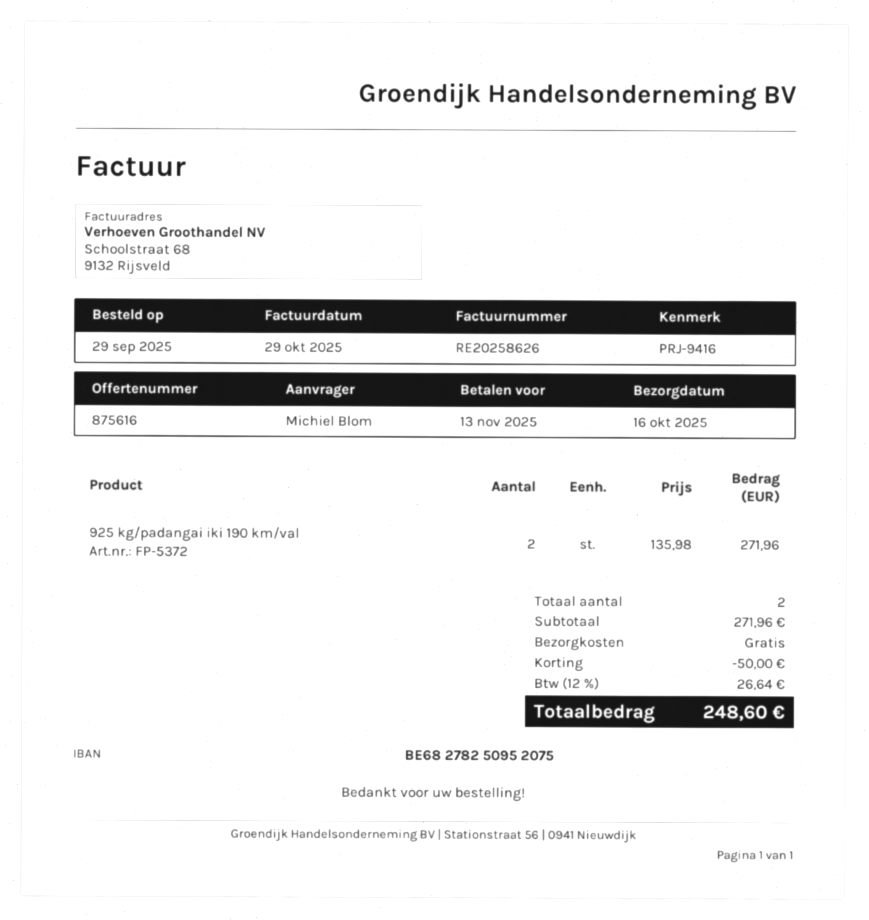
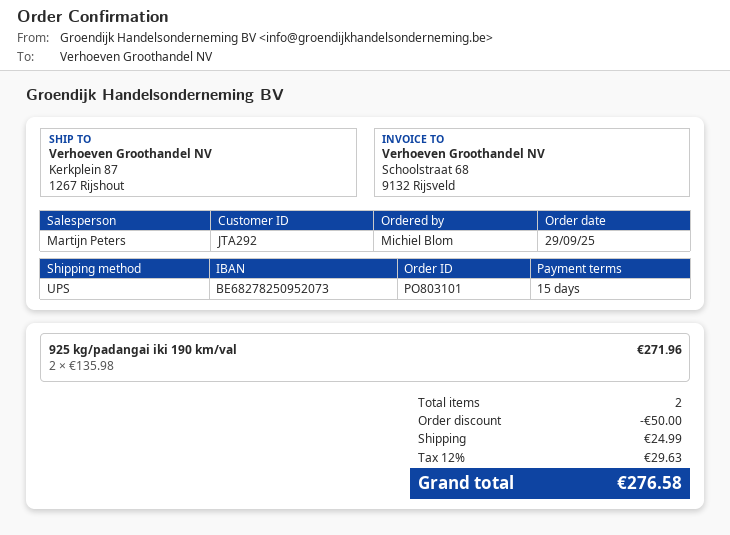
bank account: BE68278250952075 -> BE68278250952073
shipping: 0.00 -> 24.99
tax: 12% = 26.64 -> 12% = 29.63
total: 248.60 -> 276.58

